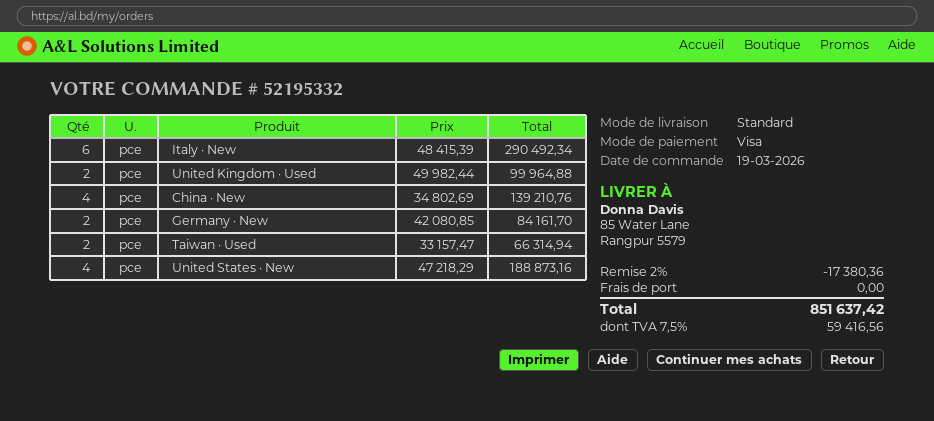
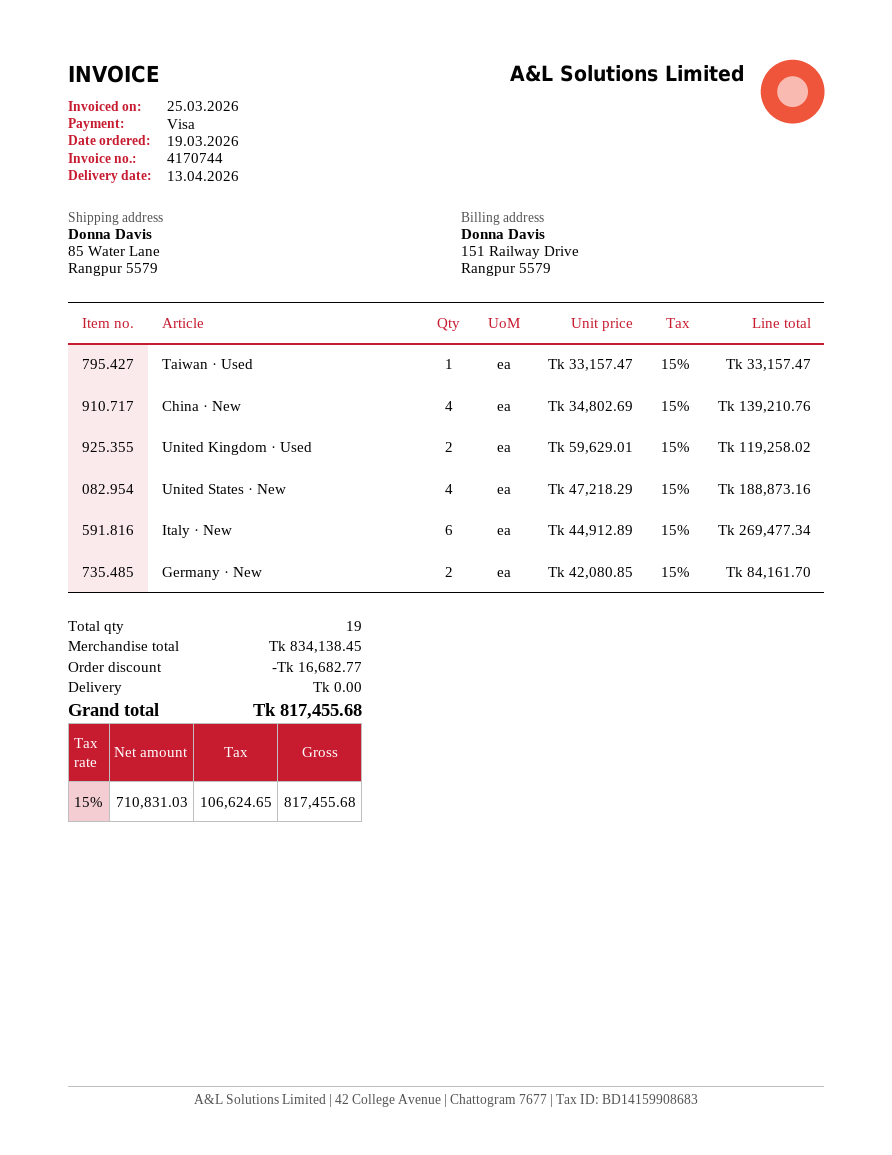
Italy · New: 6 x 48415.39 = 290492.34 -> 6 x 44912.89 = 269477.34
United Kingdom · Used: 2 x 49982.44 = 99964.88 -> 2 x 59629.01 = 119258.02
Taiwan · Used: 2 x 33157.47 = 66314.94 -> 1 x 33157.47 = 33157.47
discount: 17380.36 -> 16682.77
tax: 7.5% = 59416.56 -> 15% = 106624.65
total: 851637.42 -> 817455.68

